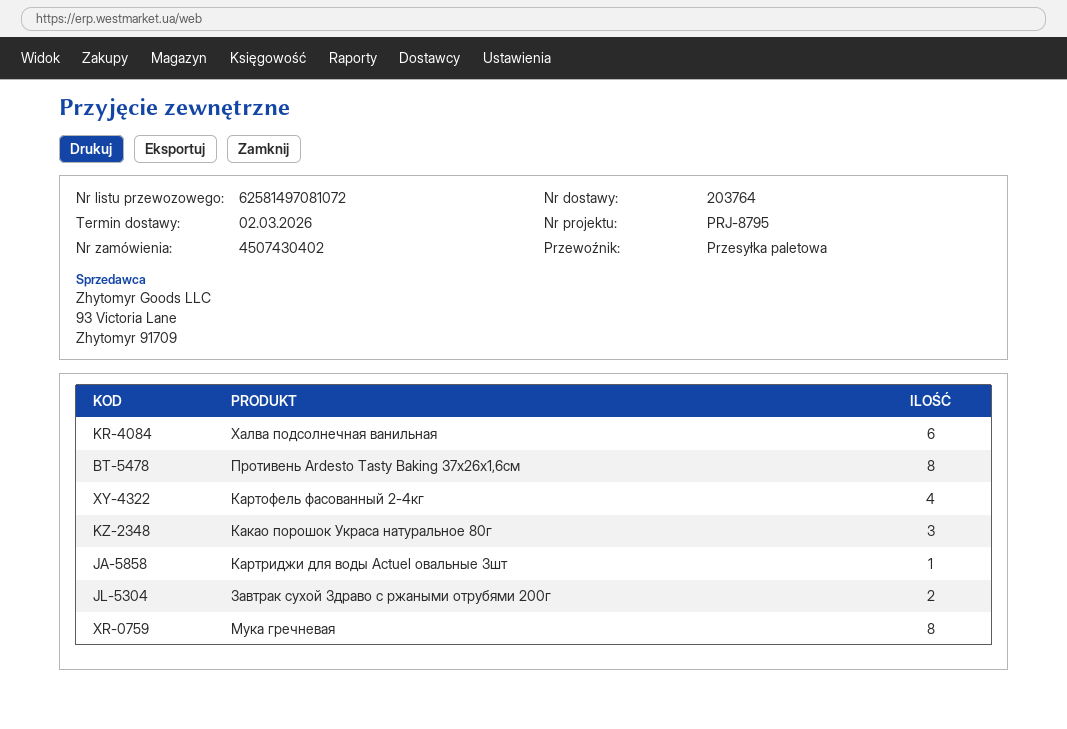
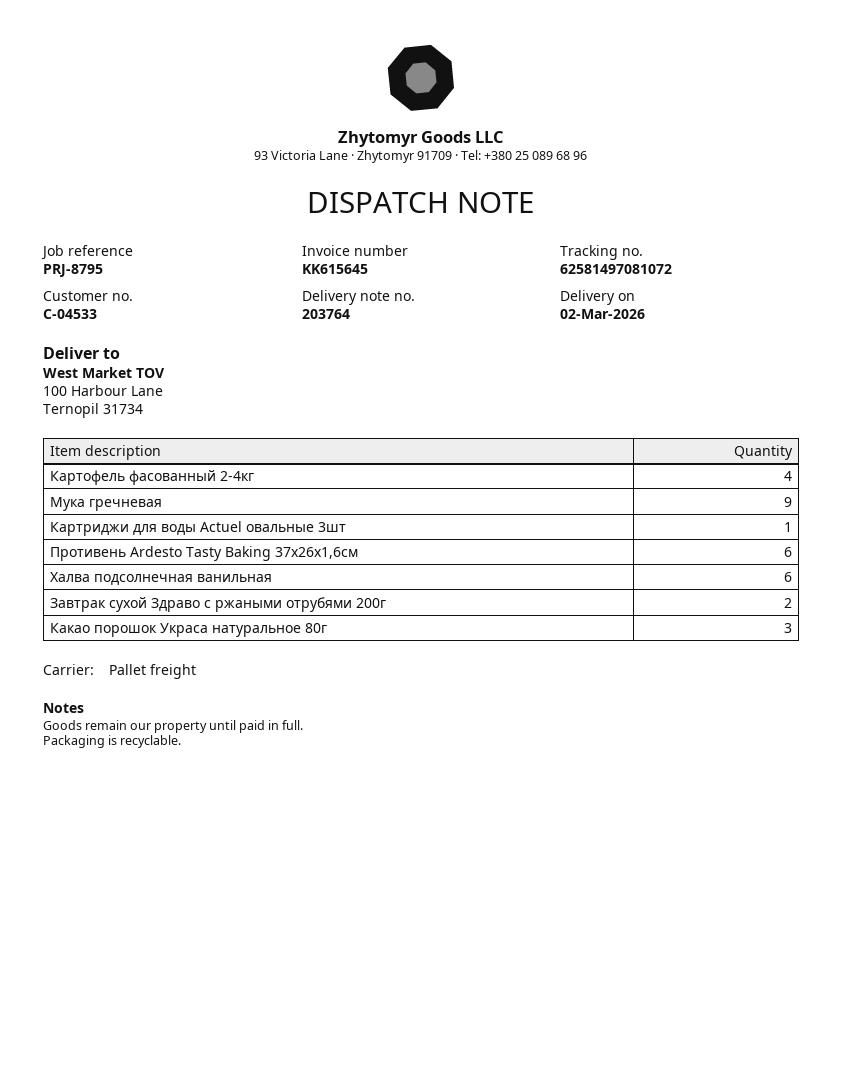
Противень Ardesto Tasty Baking 37x26x1,6см: 8 -> 6
Мука гречневая: 8 -> 9

